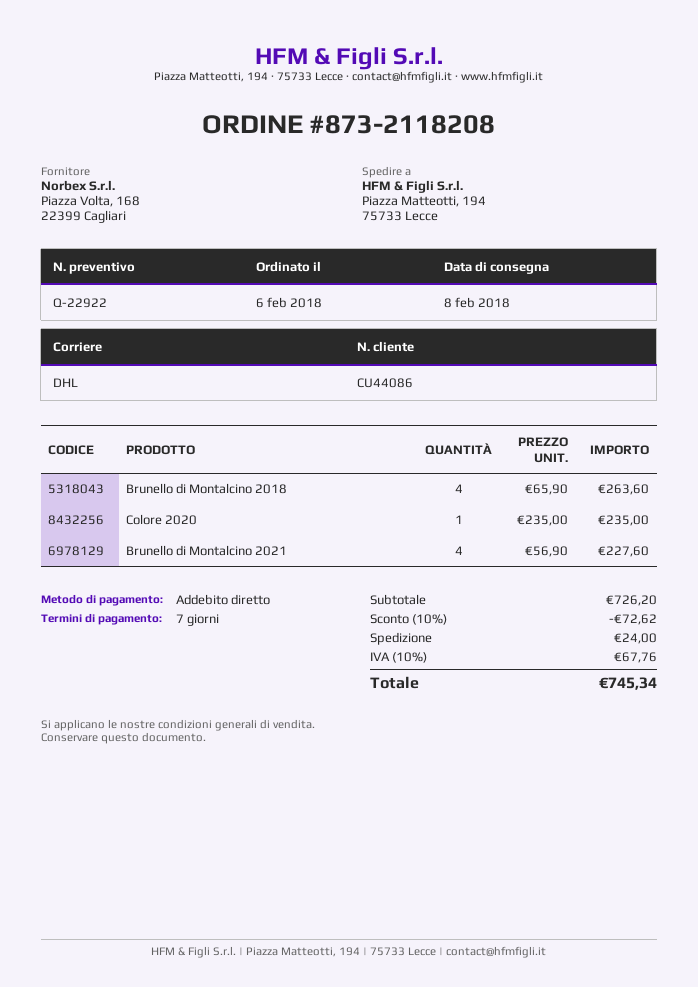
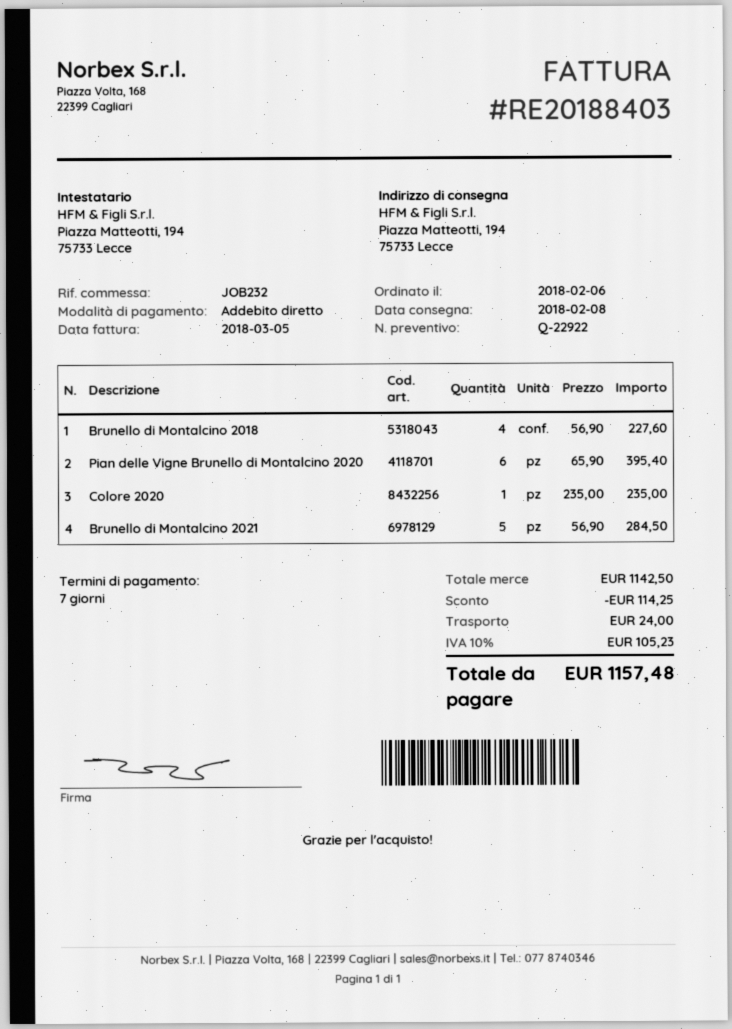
Brunello di Montalcino 2018: 4 x 65.90 = 263.60 -> 4 x 56.90 = 227.60
Brunello di Montalcino 2021: 4 x 56.90 = 227.60 -> 5 x 56.90 = 284.50
Pian delle Vigne Brunello di Montalcino 2020: none -> 6 x 65.90 = 395.40
subtotal: 726.20 -> 1142.50
discount: 72.62 -> 114.25
tax: 10% = 67.76 -> 10% = 105.23
total: 745.34 -> 1157.48

